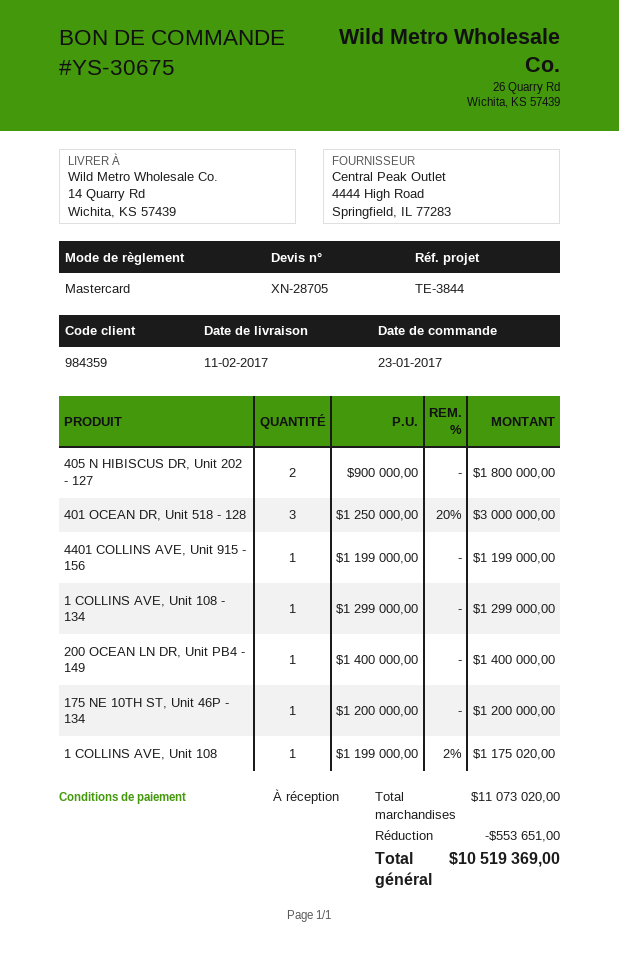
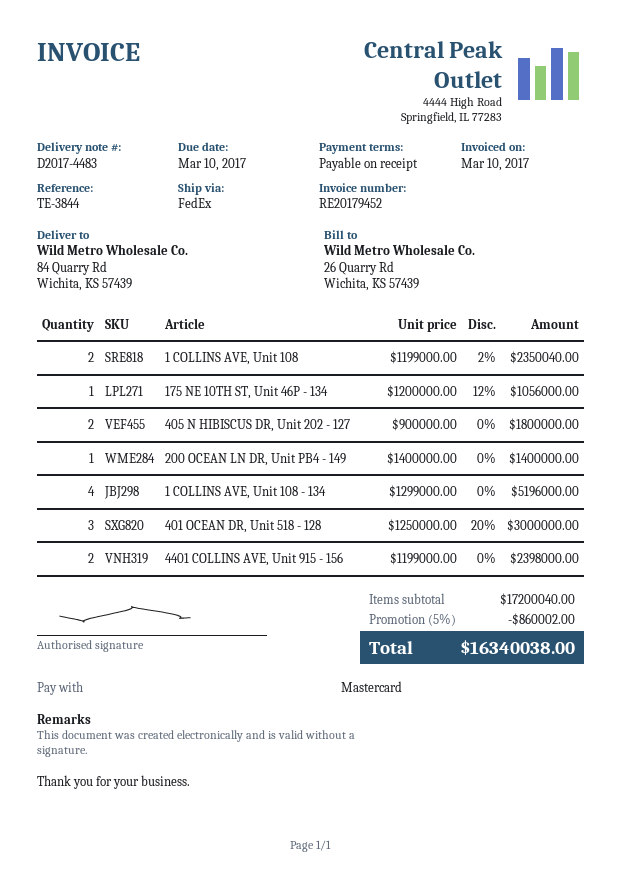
ship to: 14 Quarry Rd, Wichita, KS 57439 -> 84 Quarry Rd, Wichita, KS 57439
4401 COLLINS AVE, Unit 915 - 156: 1 x 1199000.00 = 1199000.00 -> 2 x 1199000.00 = 2398000.00
1 COLLINS AVE, Unit 108 - 134: 1 x 1299000.00 = 1299000.00 -> 4 x 1299000.00 = 5196000.00
175 NE 10TH ST, Unit 46P - 134: 1 x 1200000.00 = 1200000.00 -> 1 x 1200000.00 - 12% = 1056000.00
1 COLLINS AVE, Unit 108: 1 x 1199000.00 - 2% = 1175020.00 -> 2 x 1199000.00 - 2% = 2350040.00
subtotal: 11073020.00 -> 17200040.00
discount: 553651.00 -> 860002.00
total: 10519369.00 -> 16340038.00

